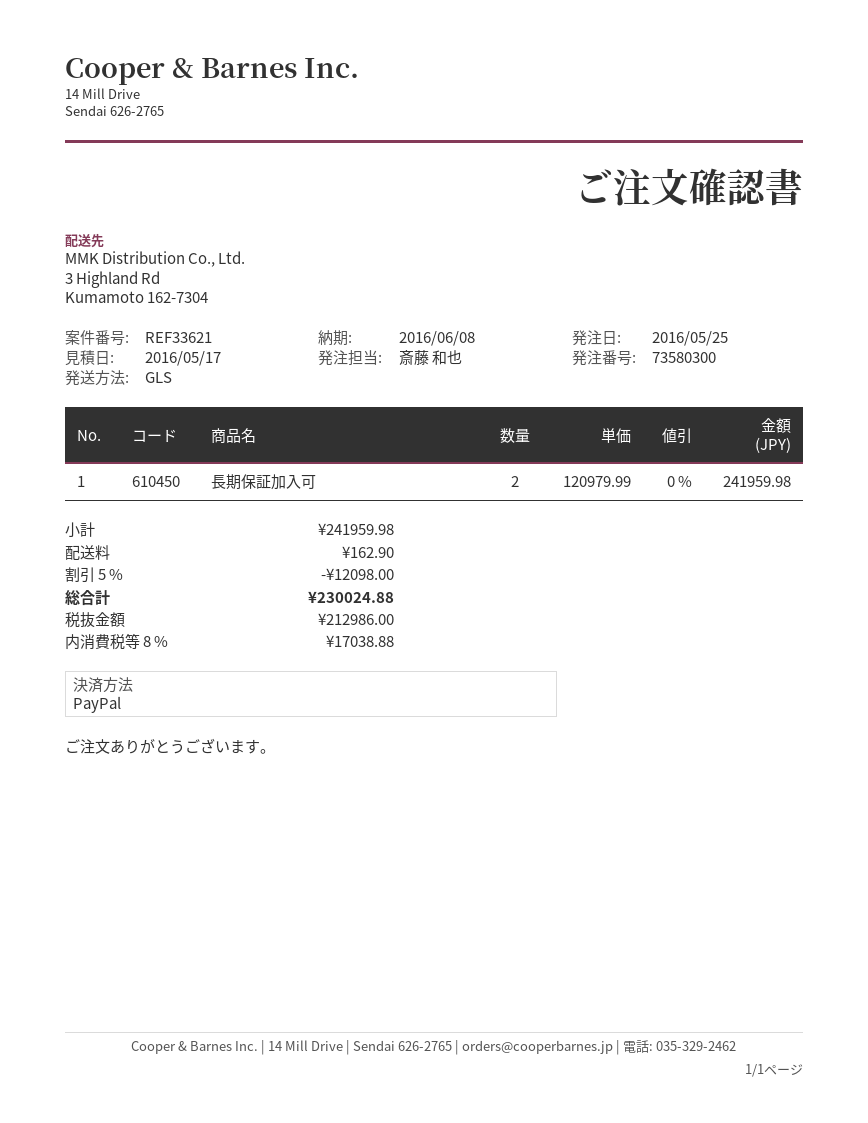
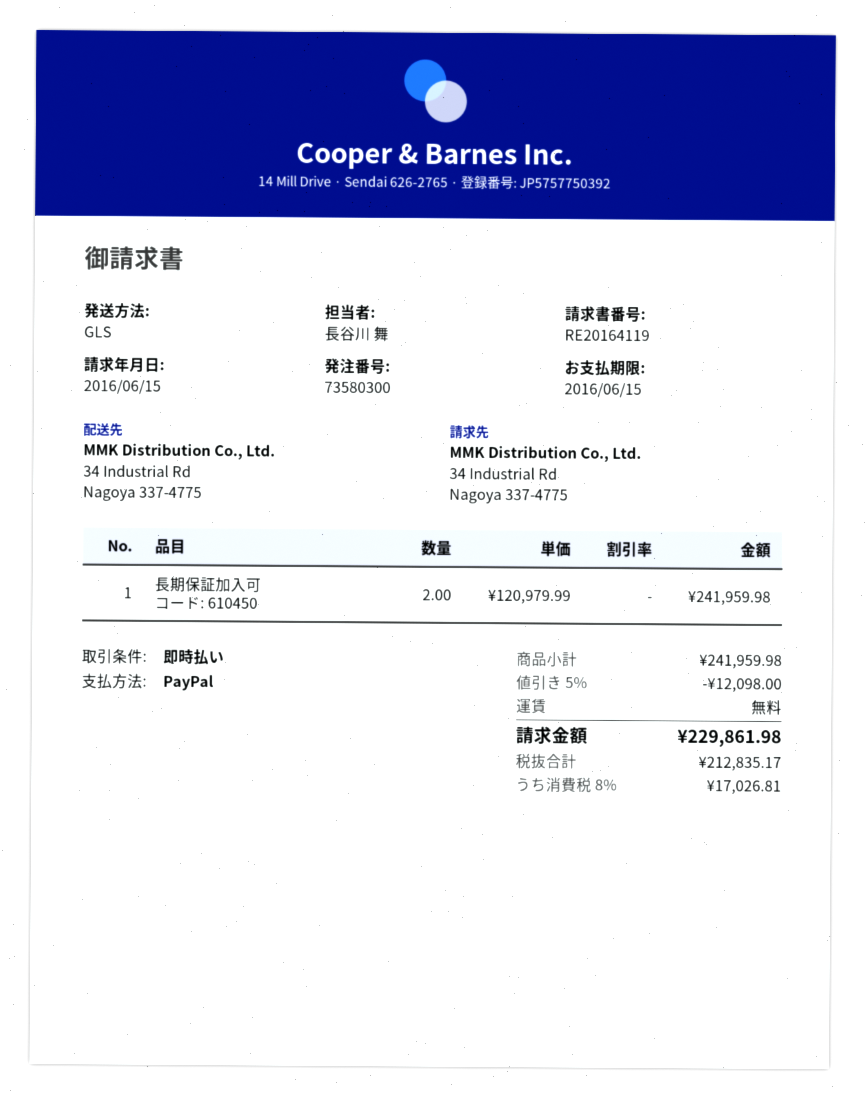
ship to: 3 Highland Rd, Kumamoto 162-7304 -> 34 Industrial Rd, Nagoya 337-4775
shipping: 162.90 -> 0.00
net: 212986.00 -> 212835.17
tax: 8% = 17038.88 -> 8% = 17026.81
total: 230024.88 -> 229861.98

